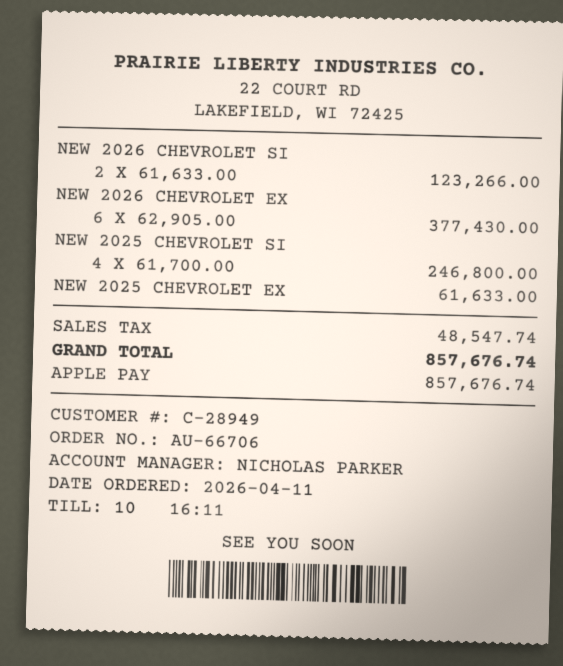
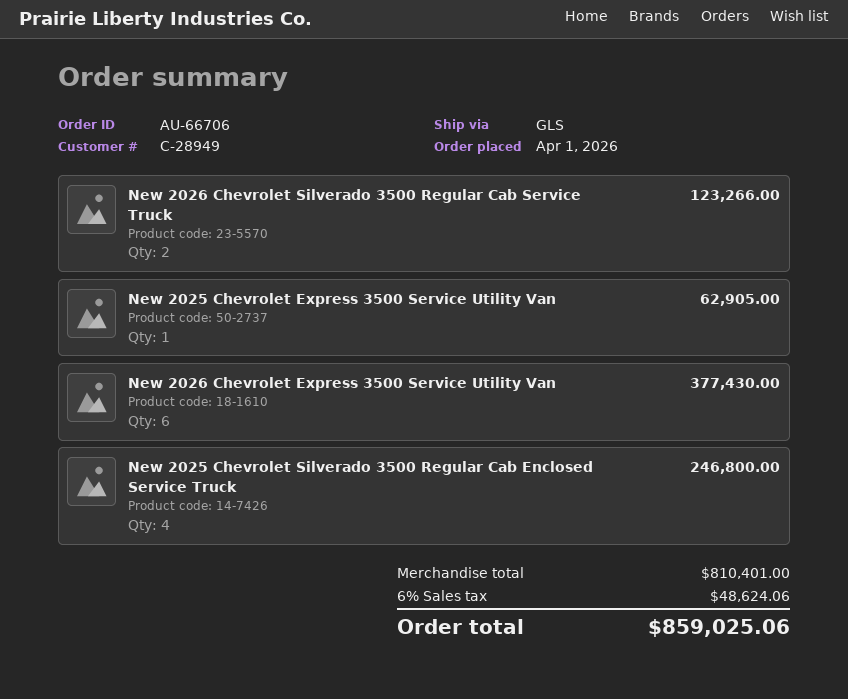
order date: 2026-04-11 -> 2026-04-01
NEW 2025 CHEVROLET EX: 1 for 61633.00 -> 1 for 62905.00
tax: 48547.74 -> 48624.06
total: 857676.74 -> 859025.06

